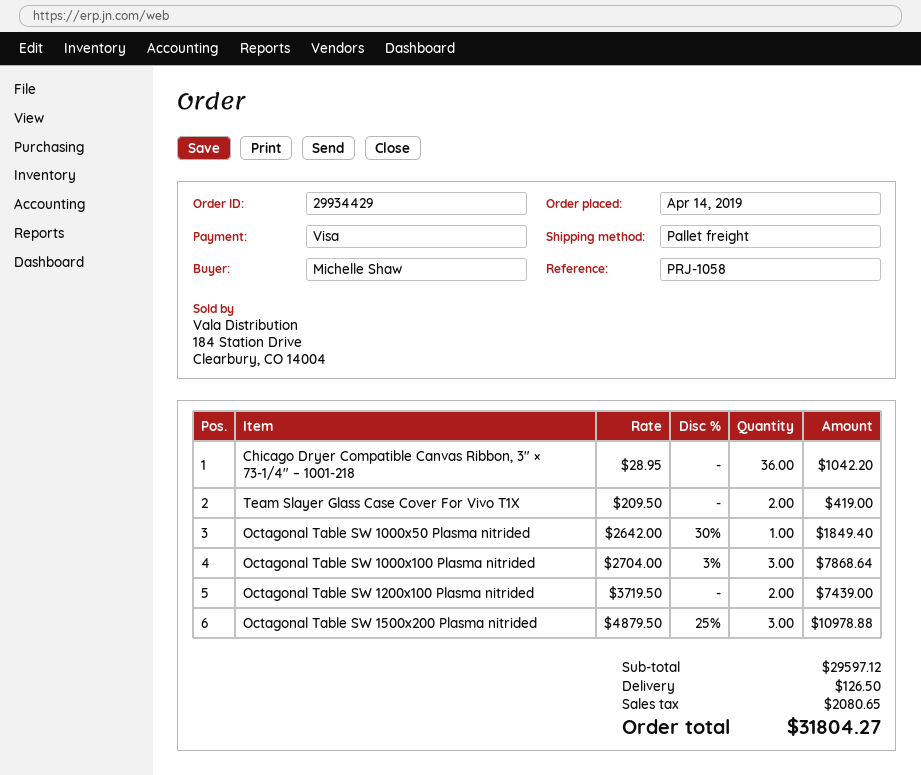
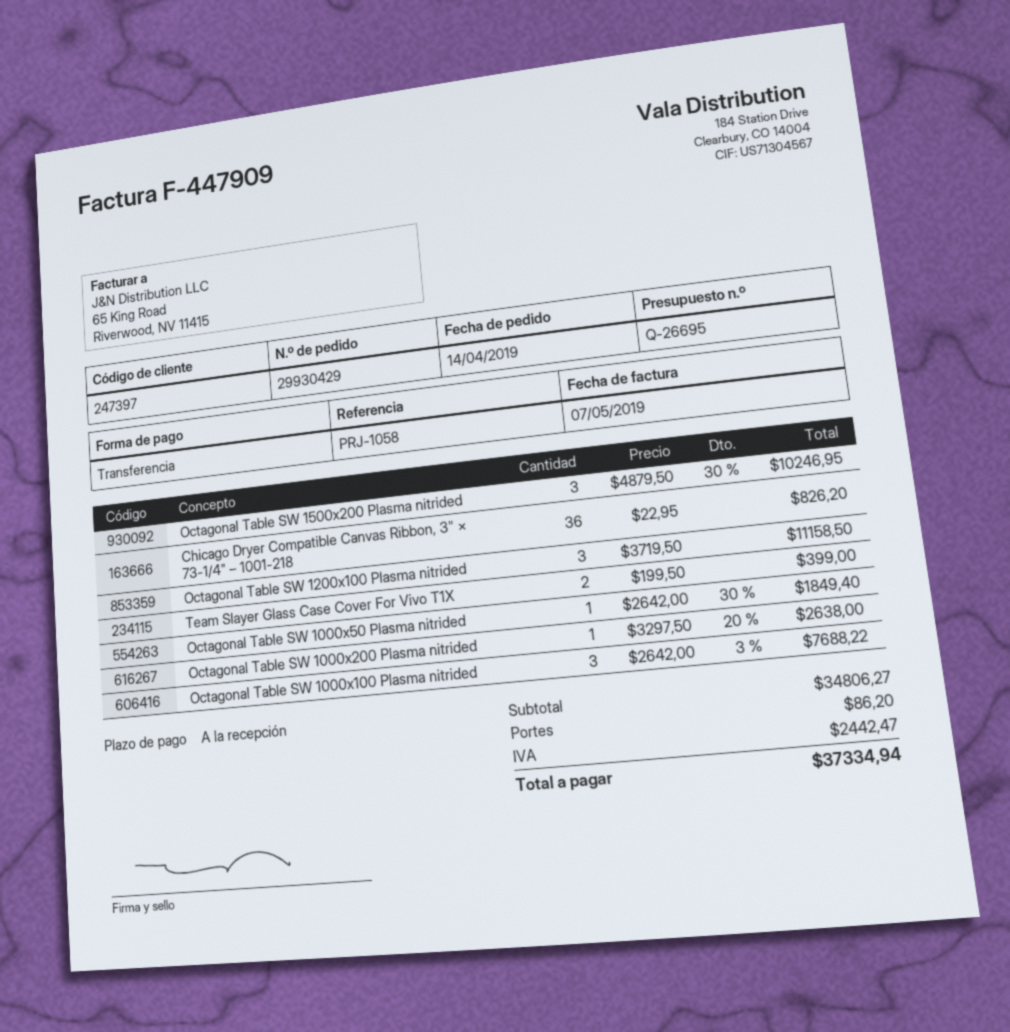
order number: 29934429 -> 29930429
payment method: Visa -> bank transfer
Chicago Dryer Compatible Canvas Ribbon, 3" × 73-1/4" – 1001-218: 36 x 28.95 = 1042.20 -> 36 x 22.95 = 826.20
Team Slayer Glass Case Cover For Vivo T1X: 2 x 209.50 = 419.00 -> 2 x 199.50 = 399.00
Octagonal Table SW 1000x100 Plasma nitrided: 3 x 2704.00 - 3% = 7868.64 -> 3 x 2642.00 - 3% = 7688.22
Octagonal Table SW 1200x100 Plasma nitrided: 2 x 3719.50 = 7439.00 -> 3 x 3719.50 = 11158.50
Octagonal Table SW 1500x200 Plasma nitrided: 3 x 4879.50 - 25% = 10978.88 -> 3 x 4879.50 - 30% = 10246.95
Octagonal Table SW 1000x200 Plasma nitrided: none -> 1 x 3297.50 - 20% = 2638.00
subtotal: 29597.12 -> 34806.27
shipping: 126.50 -> 86.20
tax: 2080.65 -> 2442.47
total: 31804.27 -> 37334.94

